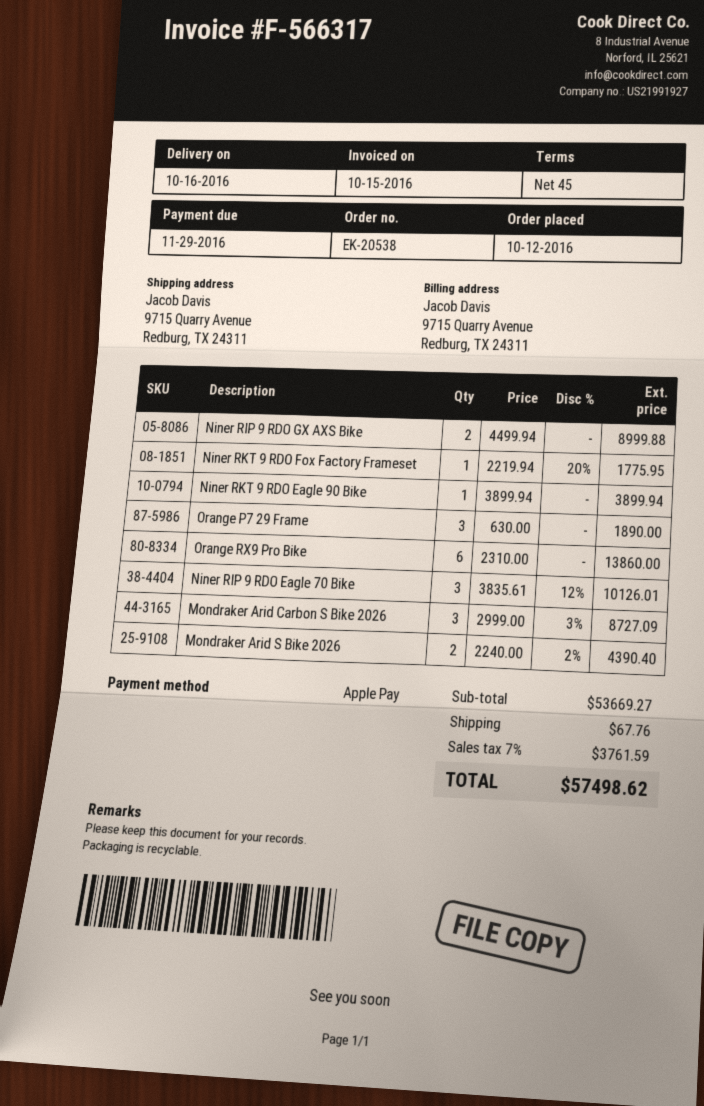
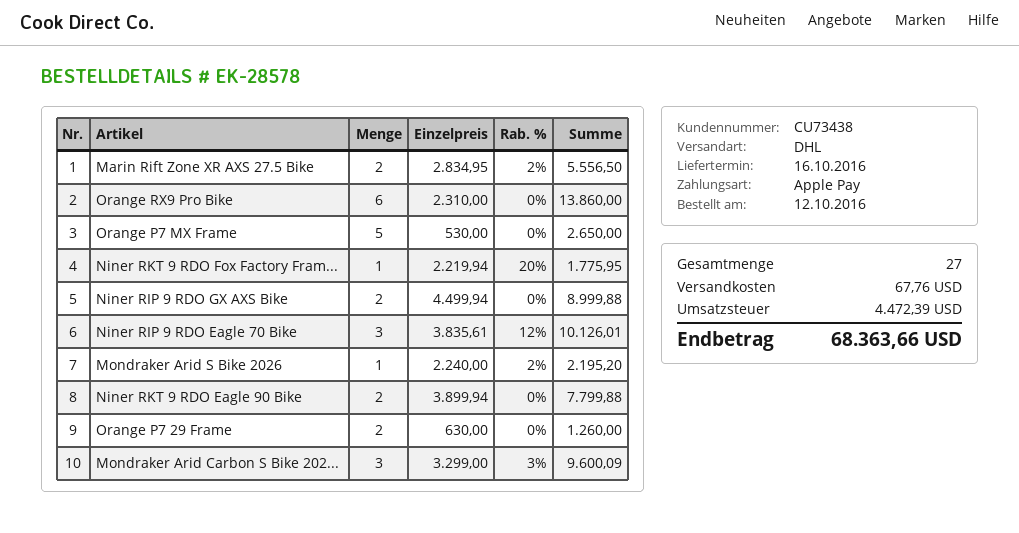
order number: EK-20538 -> EK-28578
Niner RKT 9 RDO Eagle 90 Bike: 1 x 3899.94 = 3899.94 -> 2 x 3899.94 = 7799.88
Orange P7 29 Frame: 3 x 630.00 = 1890.00 -> 2 x 630.00 = 1260.00
Mondraker Arid Carbon S Bike 2026: 3 x 2999.00 - 3% = 8727.09 -> 3 x 3299.00 - 3% = 9600.09
Mondraker Arid S Bike 2026: 2 x 2240.00 - 2% = 4390.40 -> 1 x 2240.00 - 2% = 2195.20
Marin Rift Zone XR AXS 27.5 Bike: none -> 2 x 2834.95 - 2% = 5556.50
Orange P7 MX Frame: none -> 5 x 530.00 = 2650.00
tax: 3761.59 -> 4472.39
total: 57498.62 -> 68363.66

